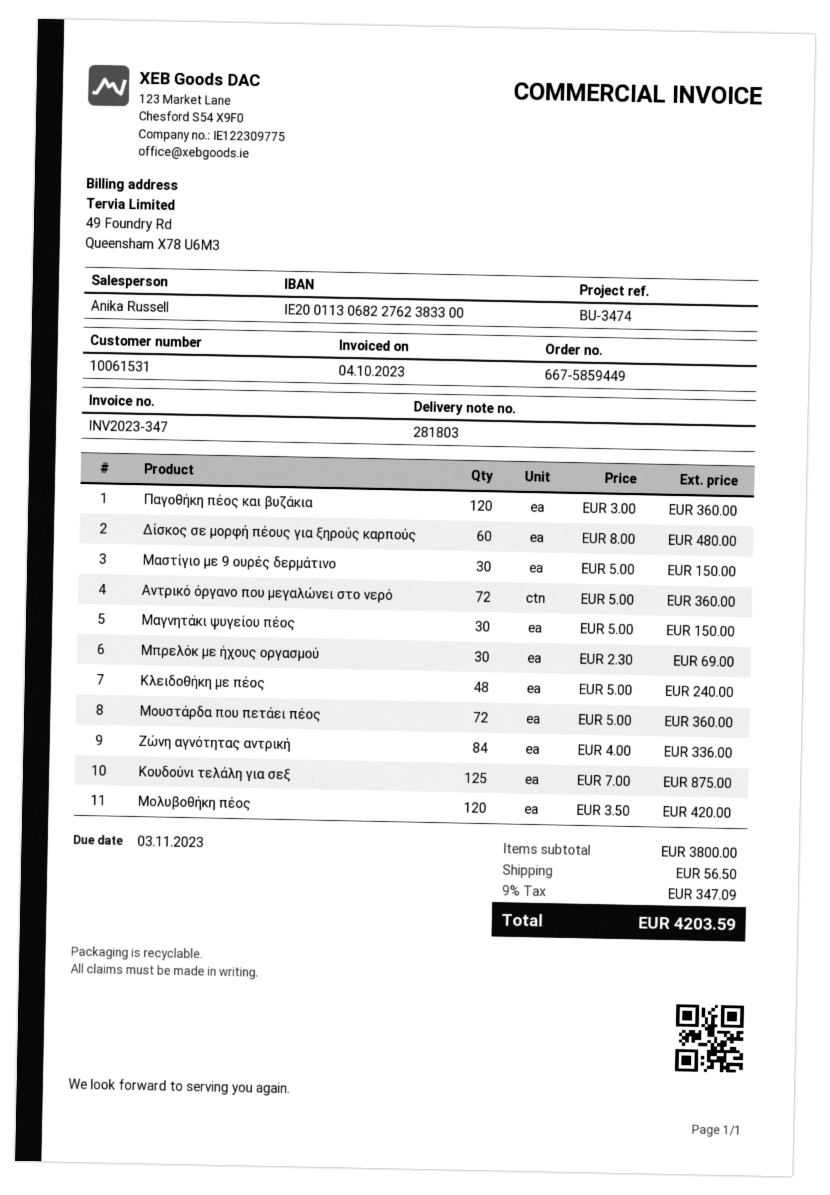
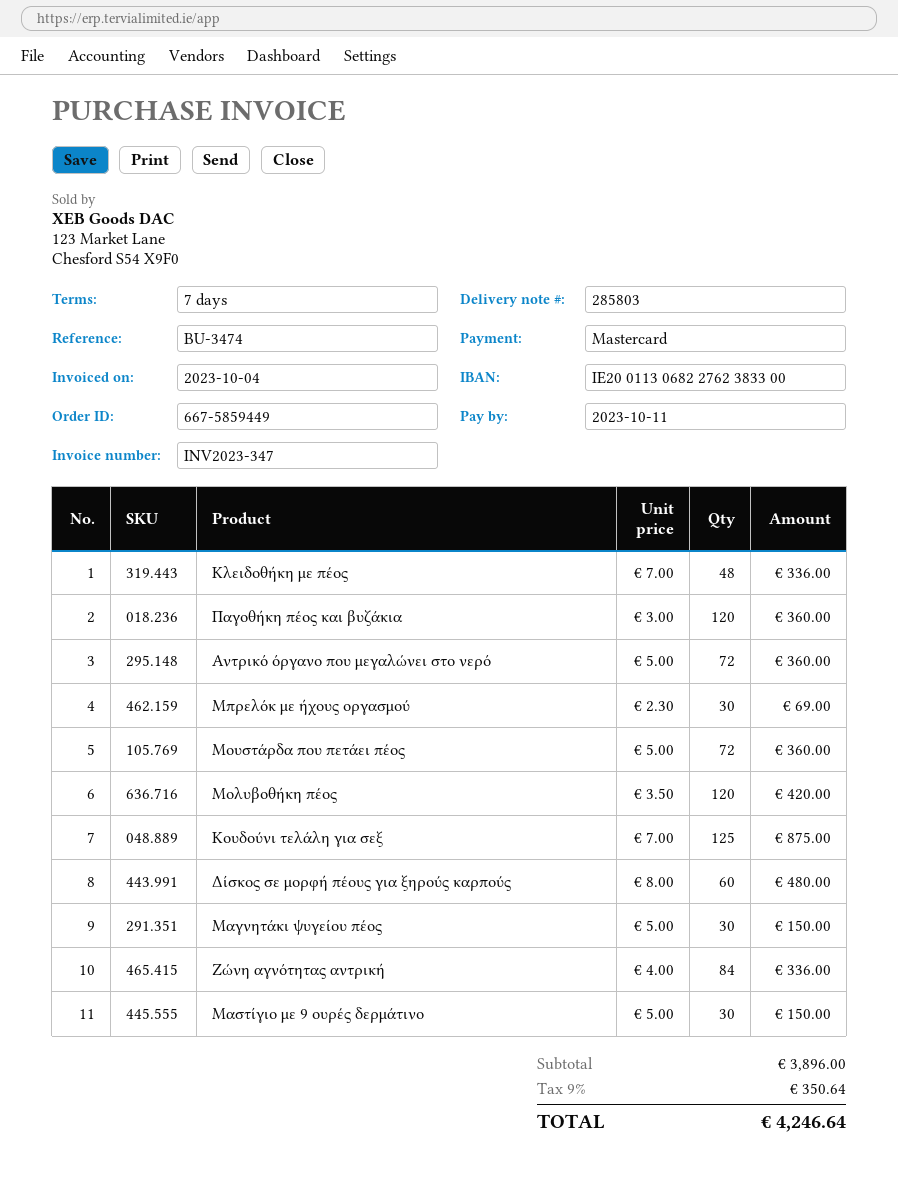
delivery note number: 281803 -> 285803
due date: 2023-11-03 -> 2023-10-11
Κλειδοθήκη με πέος: 48 x 5.00 = 240.00 -> 48 x 7.00 = 336.00
subtotal: 3800.00 -> 3896.00
shipping: 56.50 -> none
tax: 9% = 347.09 -> 9% = 350.64
total: 4203.59 -> 4246.64

